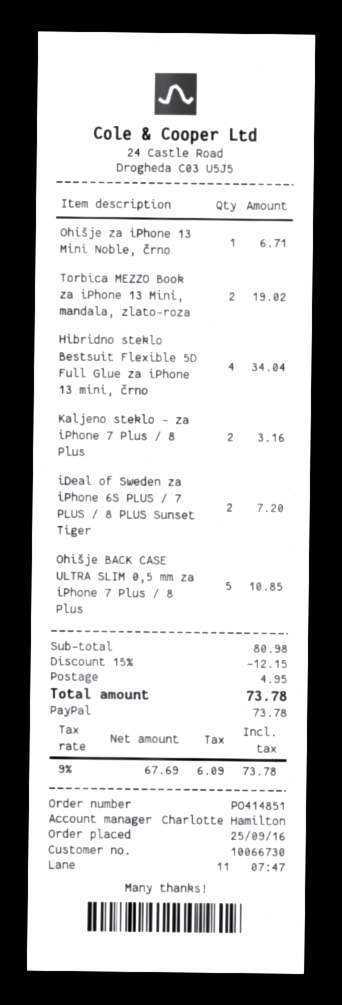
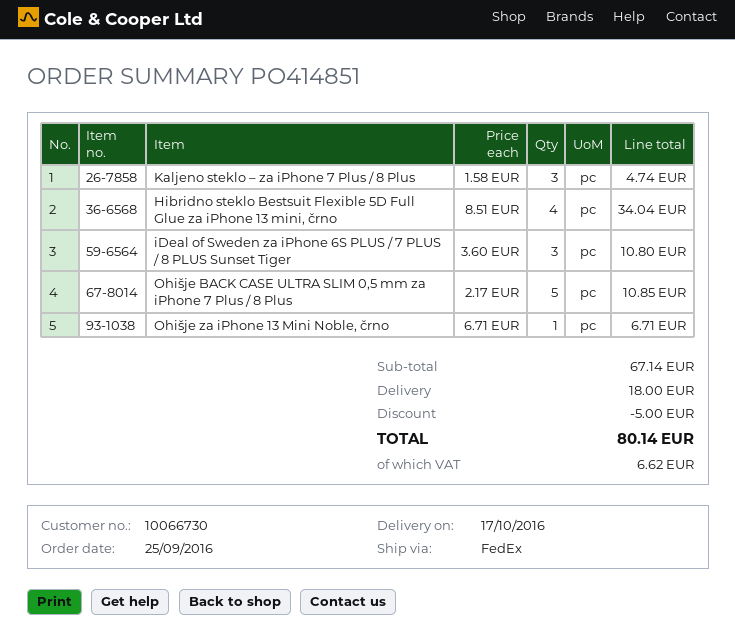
Torbica MEZZO Book za iPhone 13 Mini, mandala, zlato-roza: 2 for 19.02 -> none
Kaljeno steklo – za iPhone 7 Plus / 8 Plus: 2 for 3.16 -> 3 for 4.74
iDeal of Sweden za iPhone 6S PLUS / 7 PLUS / 8 PLUS Sunset Tiger: 2 for 7.20 -> 3 for 10.80
subtotal: 80.98 -> 67.14
discount: 12.15 -> 5.00
shipping: 4.95 -> 18.00
tax: 6.09 -> 6.62
total: 73.78 -> 80.14

